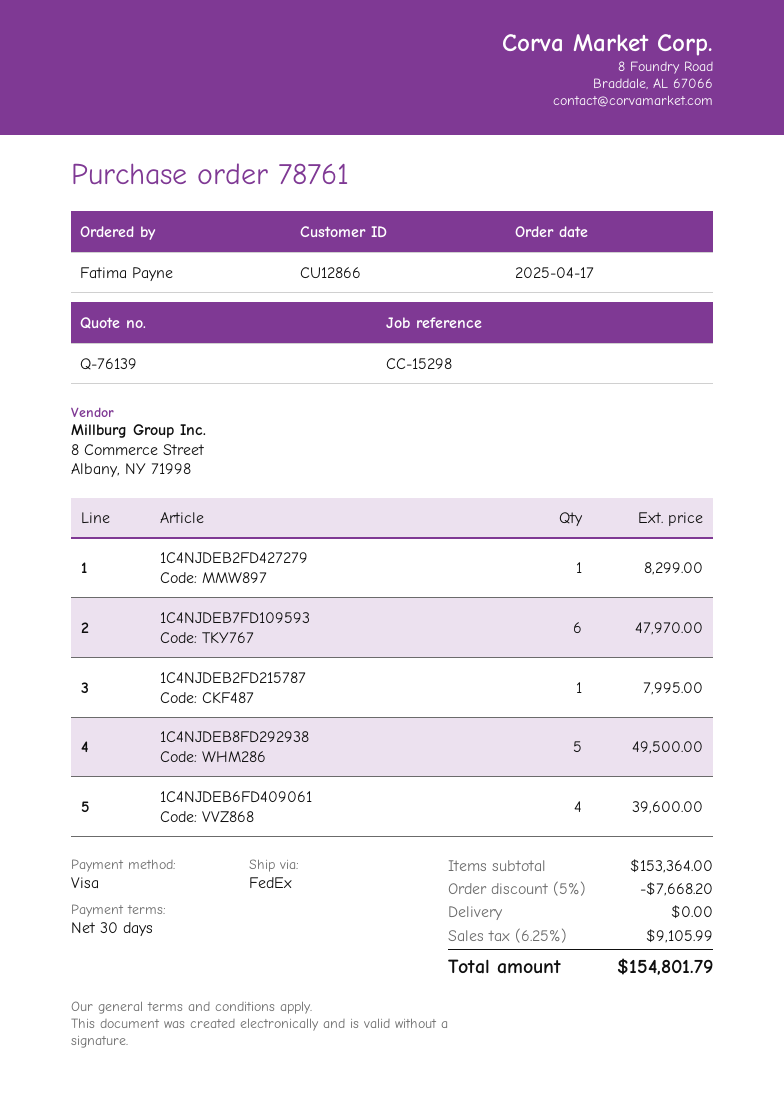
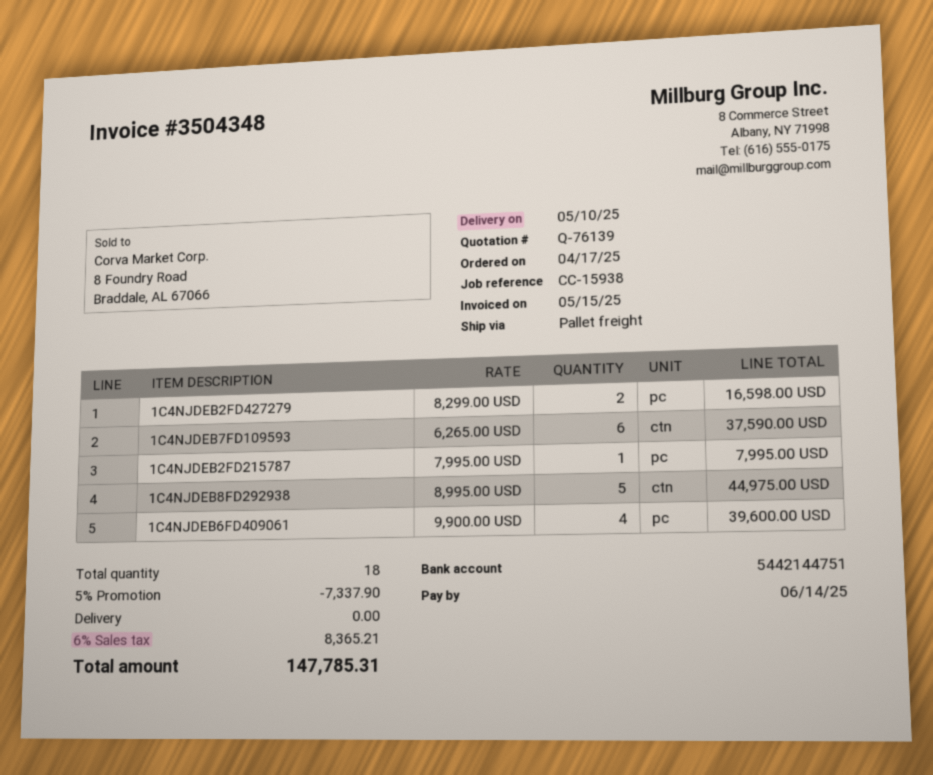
reference: CC-15298 -> CC-15938
shipping method: FedEx -> pallet freight
1C4NJDEB2FD427279: 1 for 8299.00 -> 2 for 16598.00
1C4NJDEB7FD109593: 6 for 47970.00 -> 6 for 37590.00
1C4NJDEB8FD292938: 5 for 49500.00 -> 5 for 44975.00
discount: 5% = 7668.20 -> 5% = 7337.90
tax: 6.25% = 9105.99 -> 6% = 8365.21
total: 154801.79 -> 147785.31

